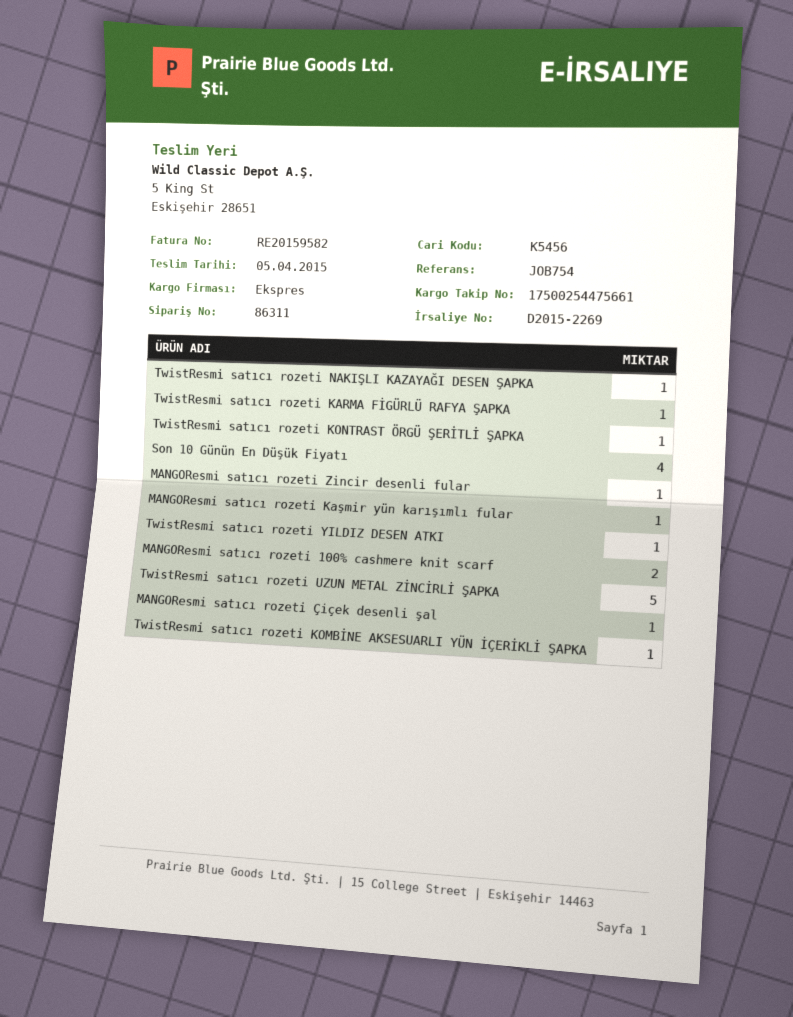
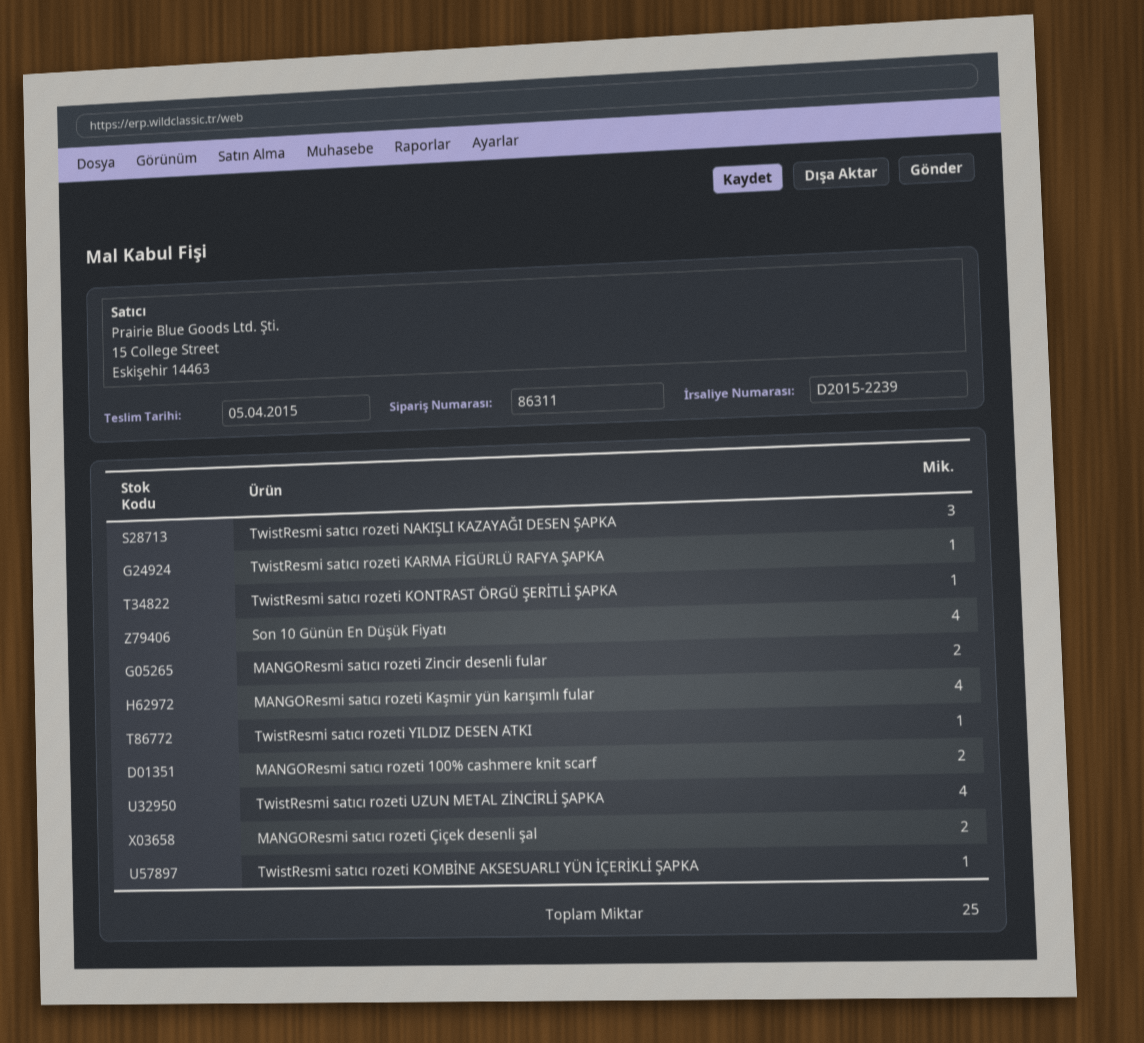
delivery note number: D2015-2269 -> D2015-2239
TwistResmi satıcı rozeti NAKIŞLI KAZAYAĞI DESEN ŞAPKA: 1 -> 3
MANGOResmi satıcı rozeti Zincir desenli fular: 1 -> 2
MANGOResmi satıcı rozeti Kaşmir yün karışımlı fular: 1 -> 4
TwistResmi satıcı rozeti UZUN METAL ZİNCİRLİ ŞAPKA: 5 -> 4
MANGOResmi satıcı rozeti Çiçek desenli şal: 1 -> 2

